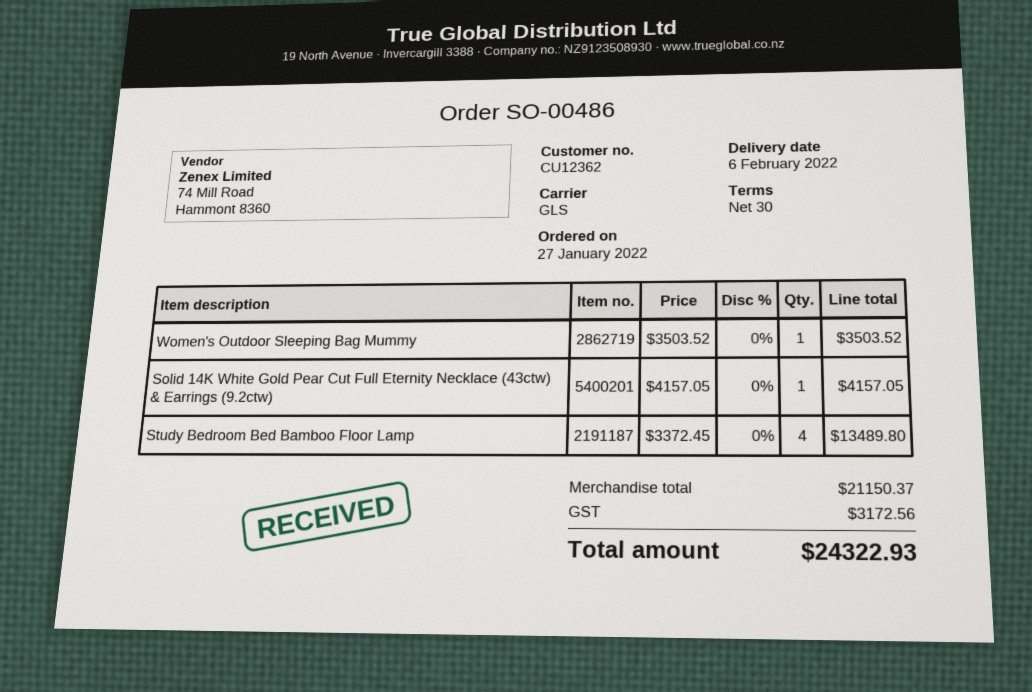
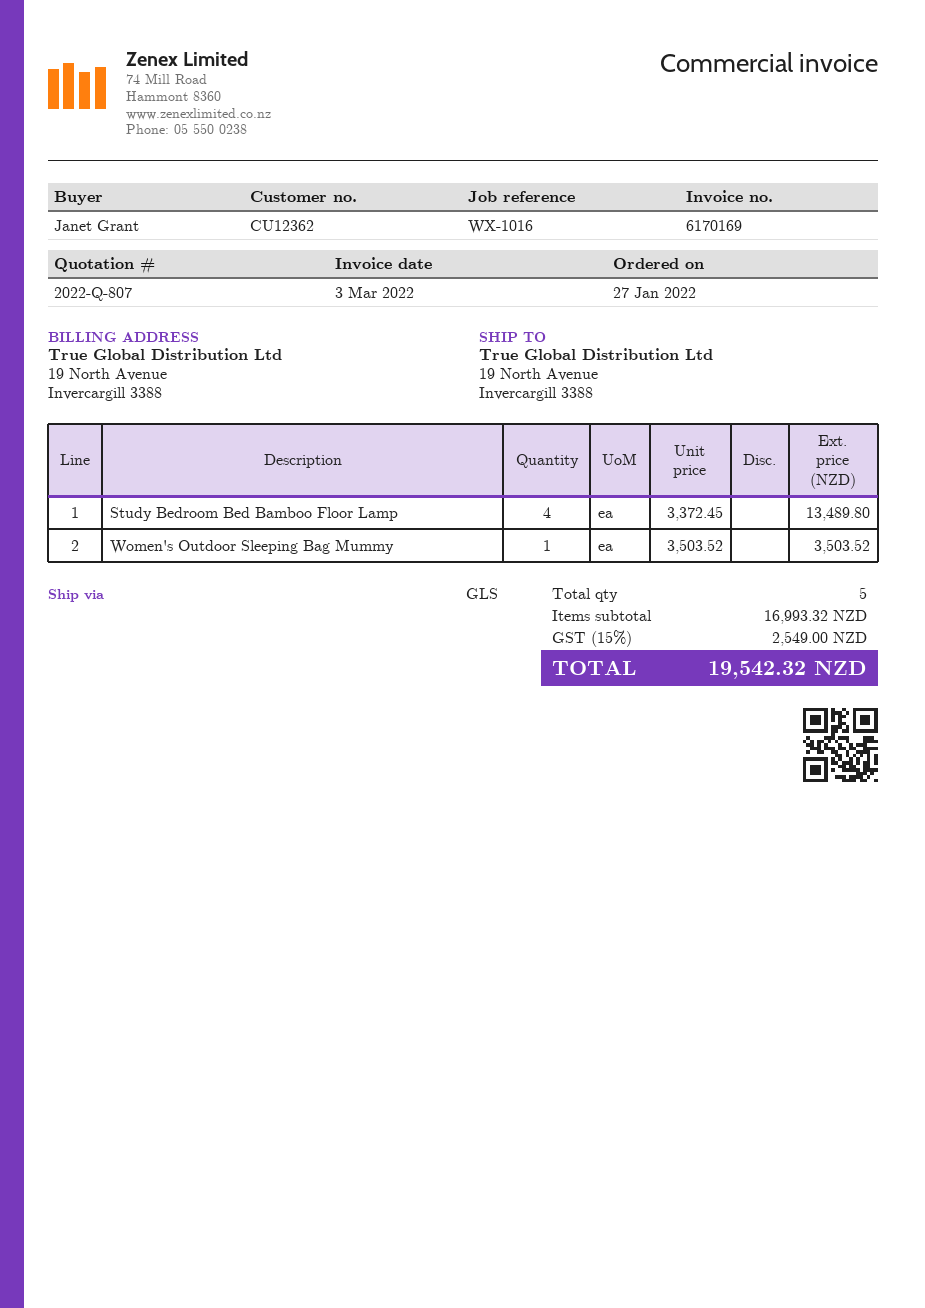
Solid 14K White Gold Pear Cut Full Eternity Necklace (43ctw) & Earrings (9.2ctw): 1 x 4157.05 = 4157.05 -> none
subtotal: 21150.37 -> 16993.32
tax: 3172.56 -> 2549.00
total: 24322.93 -> 19542.32

